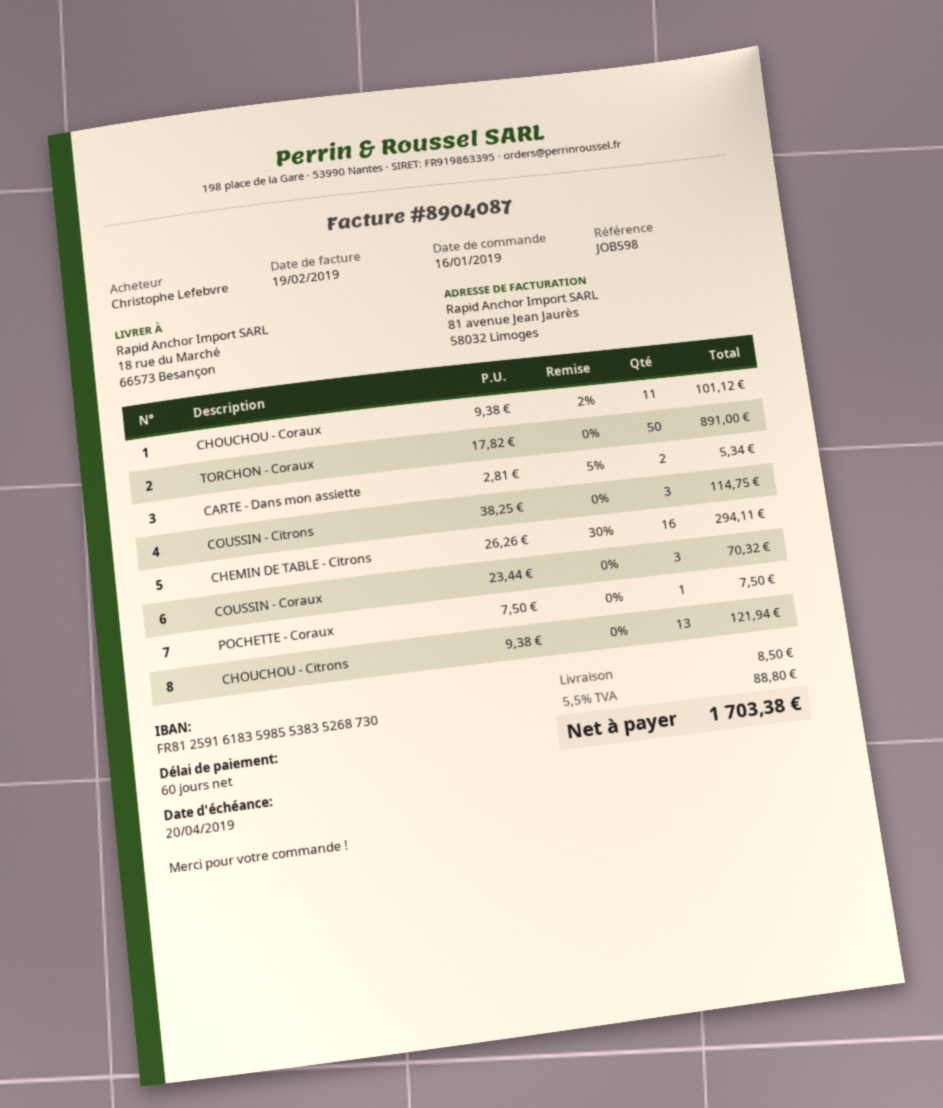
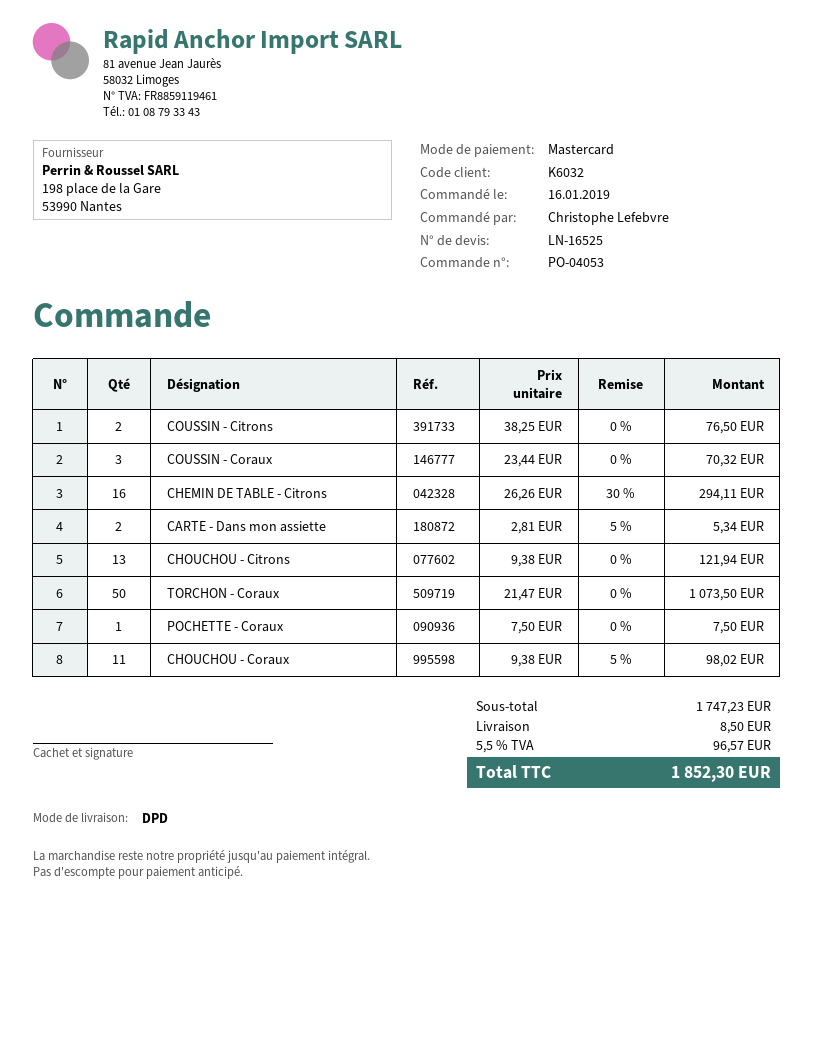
CHOUCHOU - Coraux: 11 x 9.38 - 2% = 101.12 -> 11 x 9.38 - 5% = 98.02
TORCHON - Coraux: 50 x 17.82 = 891.00 -> 50 x 21.47 = 1073.50
COUSSIN - Citrons: 3 x 38.25 = 114.75 -> 2 x 38.25 = 76.50
tax: 5.5% = 88.80 -> 5.5% = 96.57
total: 1703.38 -> 1852.30

